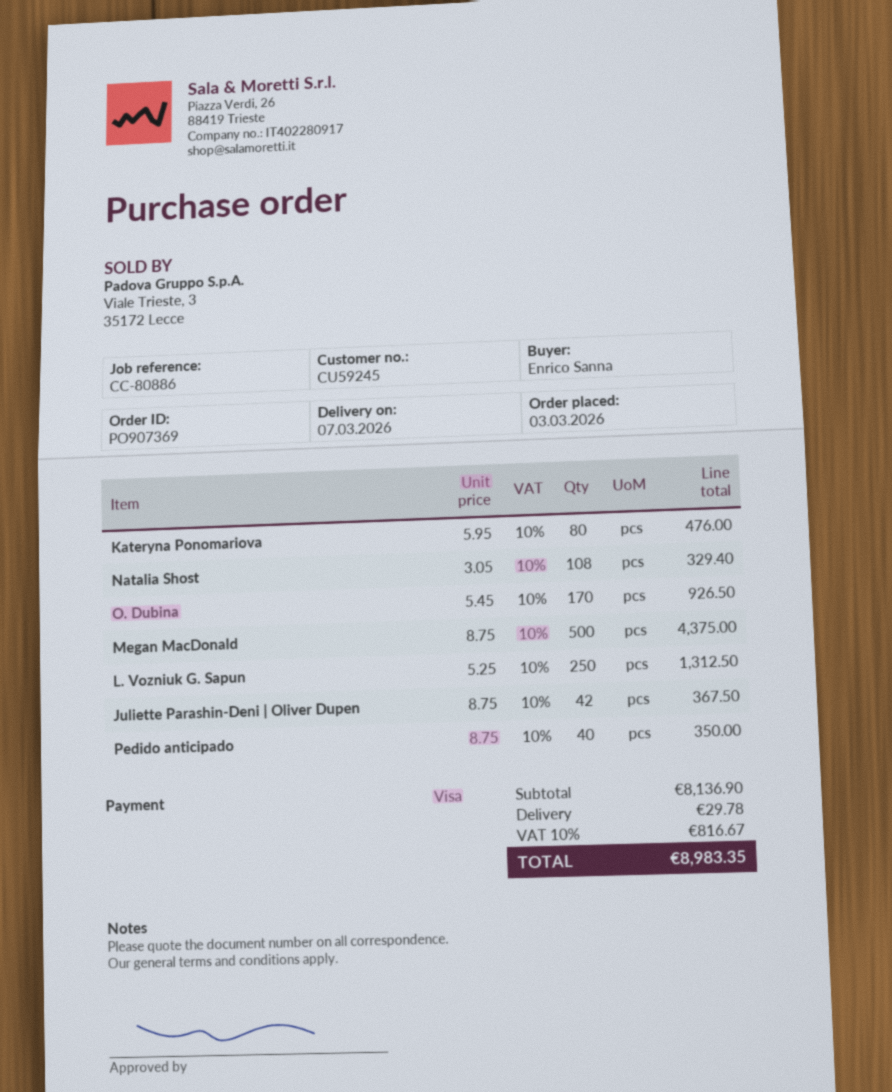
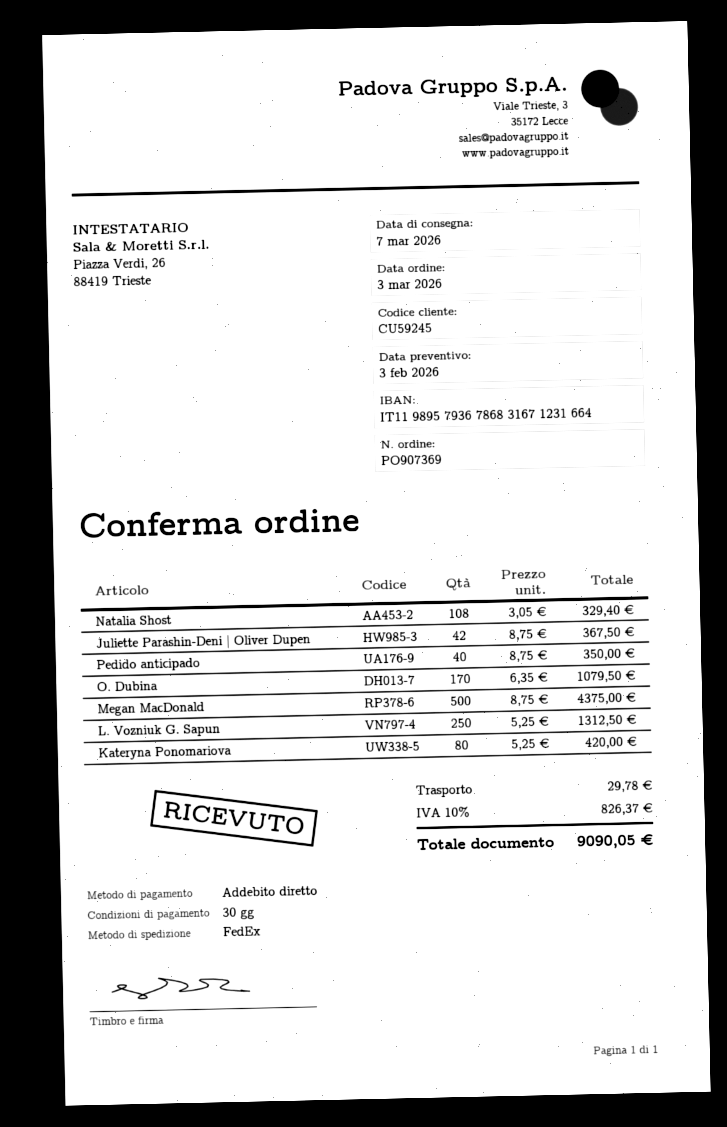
payment method: Visa -> direct debit
Kateryna Ponomariova: 80 x 5.95 = 476.00 -> 80 x 5.25 = 420.00
O. Dubina: 170 x 5.45 = 926.50 -> 170 x 6.35 = 1079.50
tax: 10% = 816.67 -> 10% = 826.37
total: 8983.35 -> 9090.05

